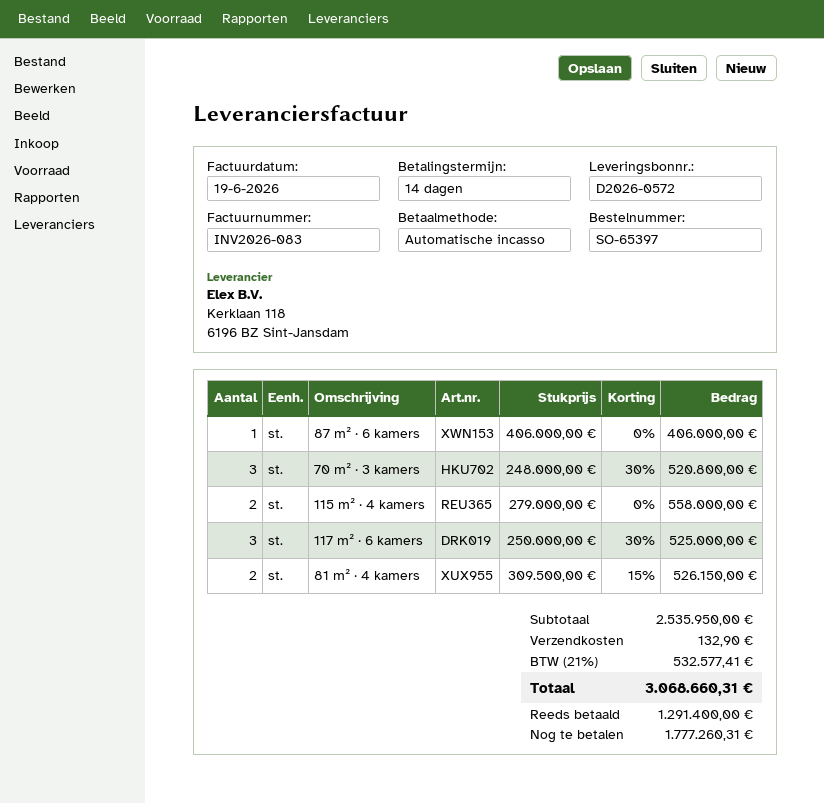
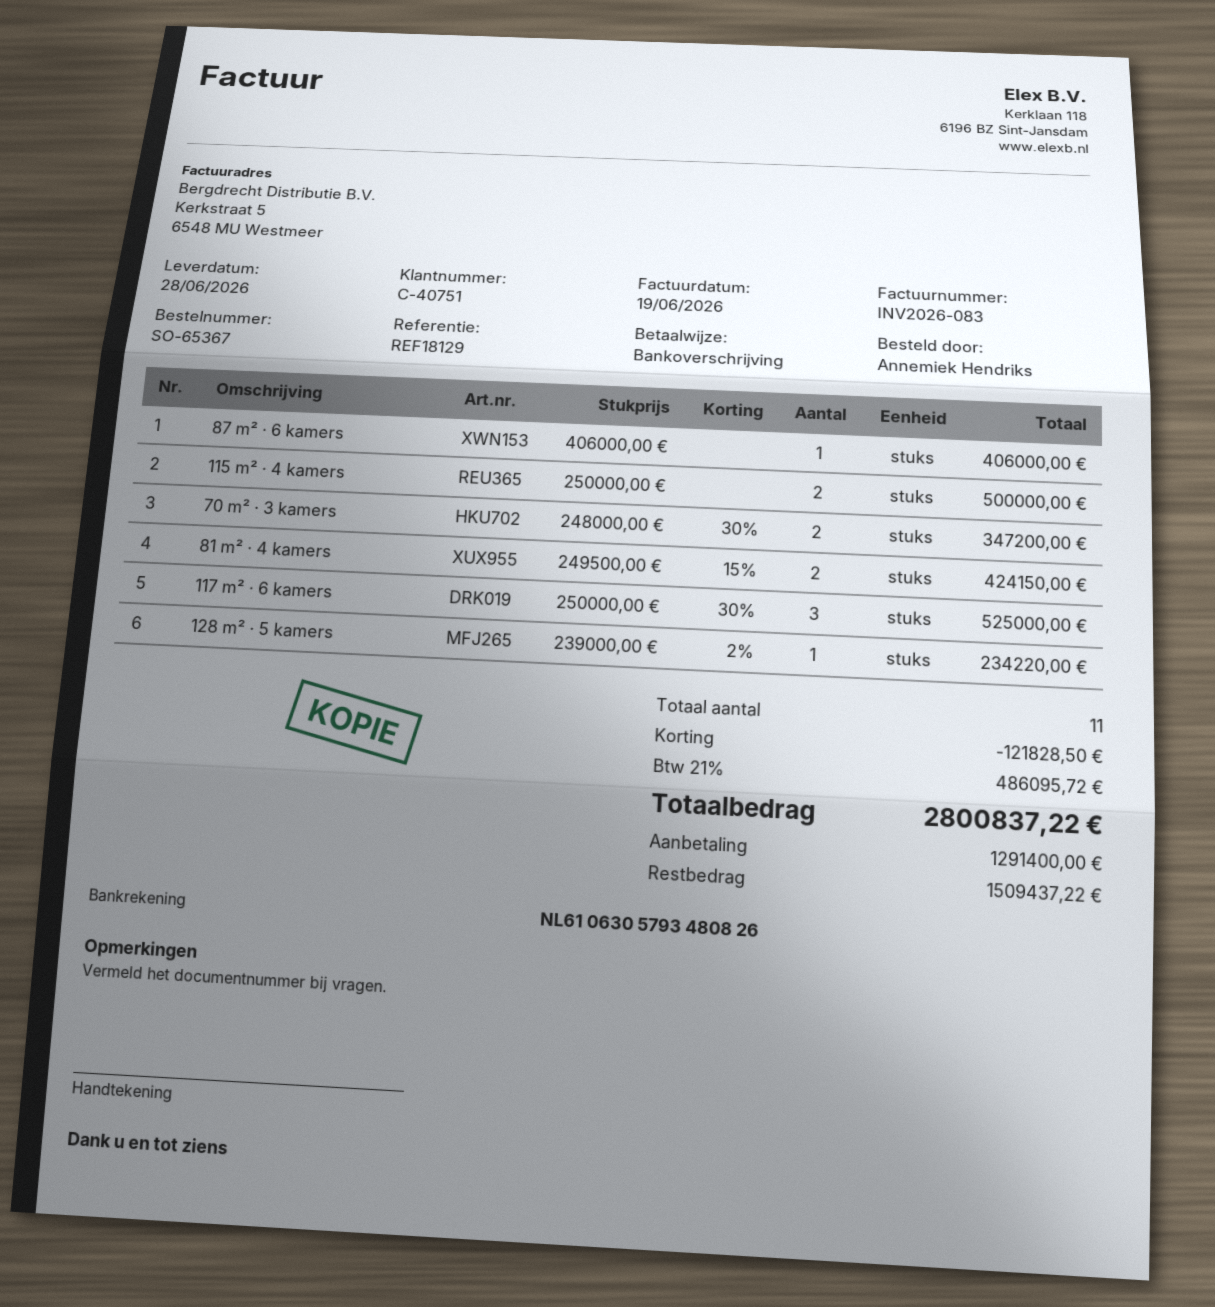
order number: SO-65397 -> SO-65367
payment method: direct debit -> bank transfer
70 m² · 3 kamers: 3 x 248000.00 - 30% = 520800.00 -> 2 x 248000.00 - 30% = 347200.00
115 m² · 4 kamers: 2 x 279000.00 = 558000.00 -> 2 x 250000.00 = 500000.00
81 m² · 4 kamers: 2 x 309500.00 - 15% = 526150.00 -> 2 x 249500.00 - 15% = 424150.00
128 m² · 5 kamers: none -> 1 x 239000.00 - 2% = 234220.00
discount: none -> 121828.50
shipping: 132.90 -> none
tax: 21% = 532577.41 -> 21% = 486095.72
total: 3068660.31 -> 2800837.22
balance: 1777260.31 -> 1509437.22

